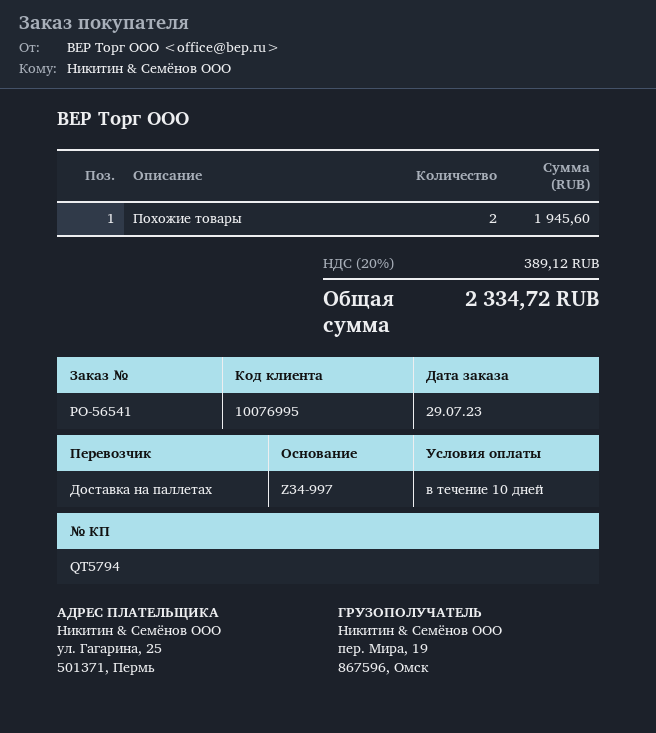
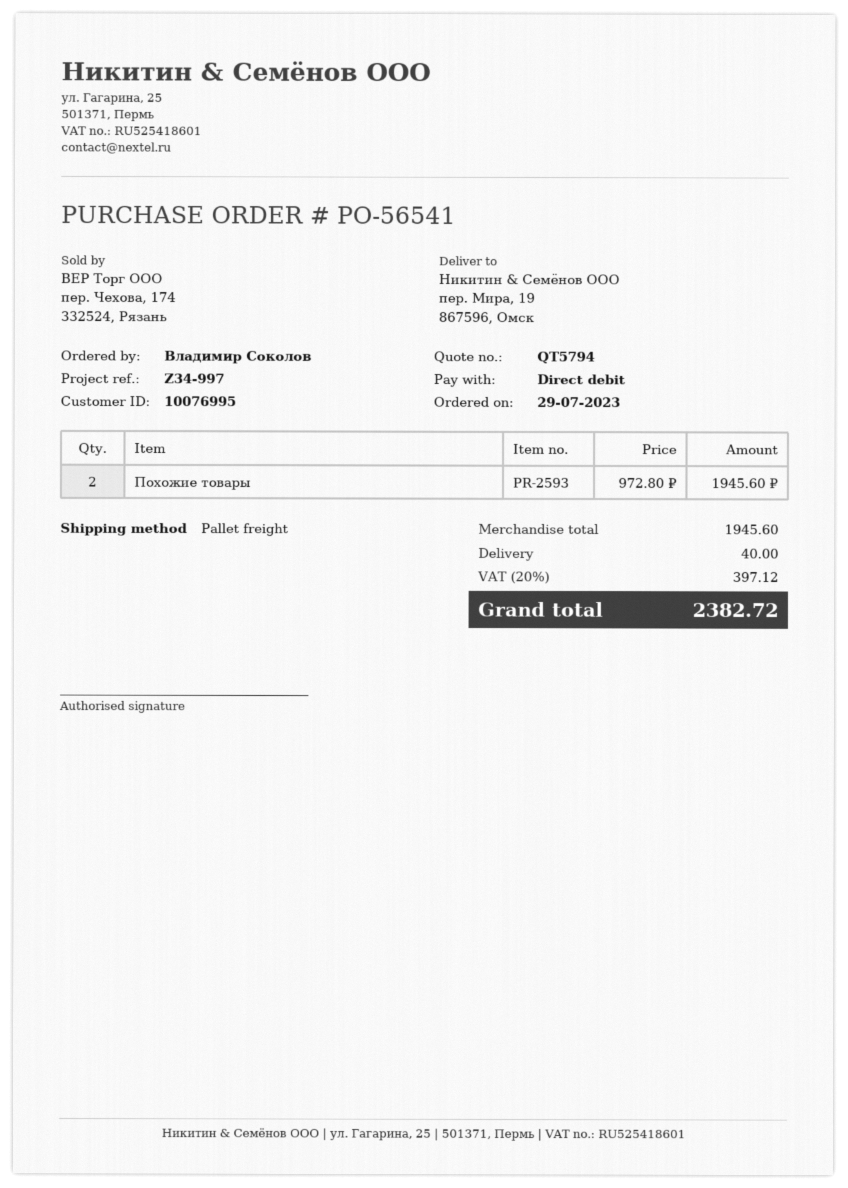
shipping: none -> 40.00
tax: 20% = 389.12 -> 20% = 397.12
total: 2334.72 -> 2382.72

